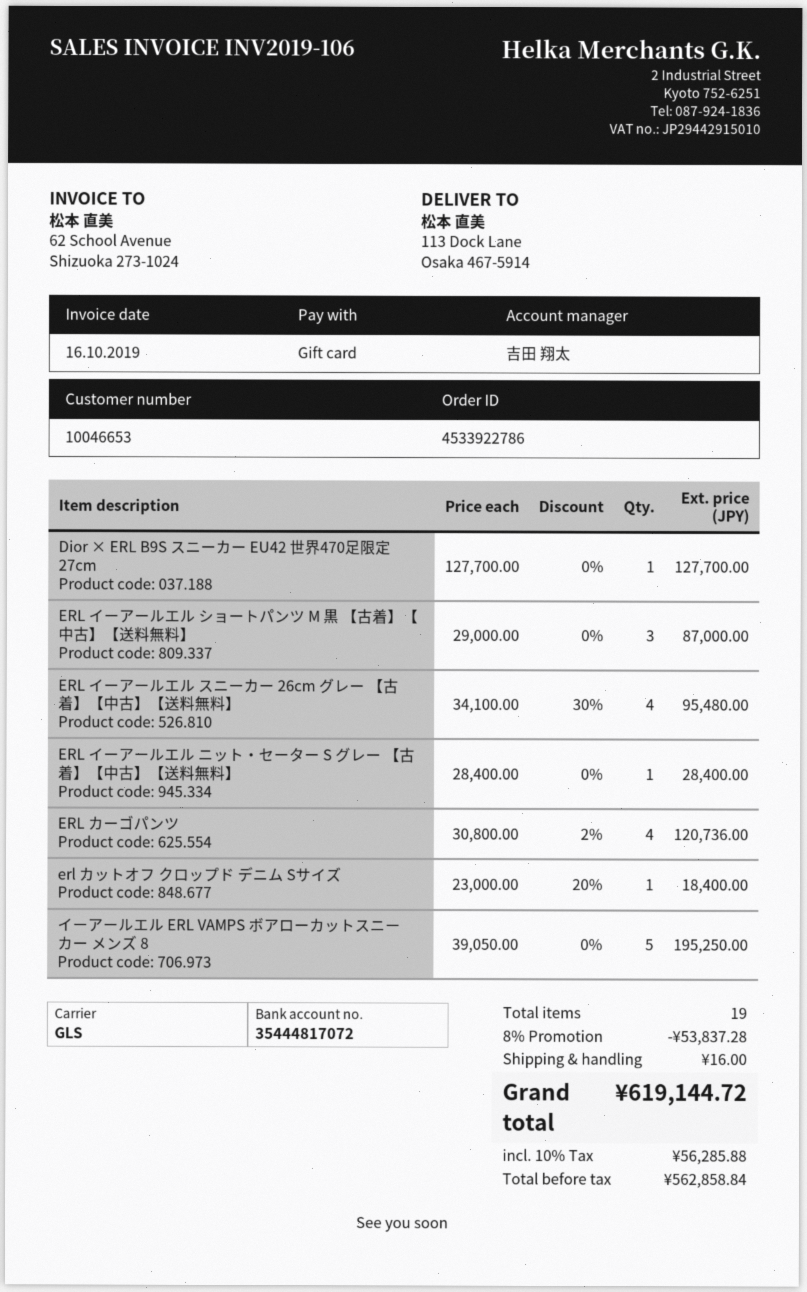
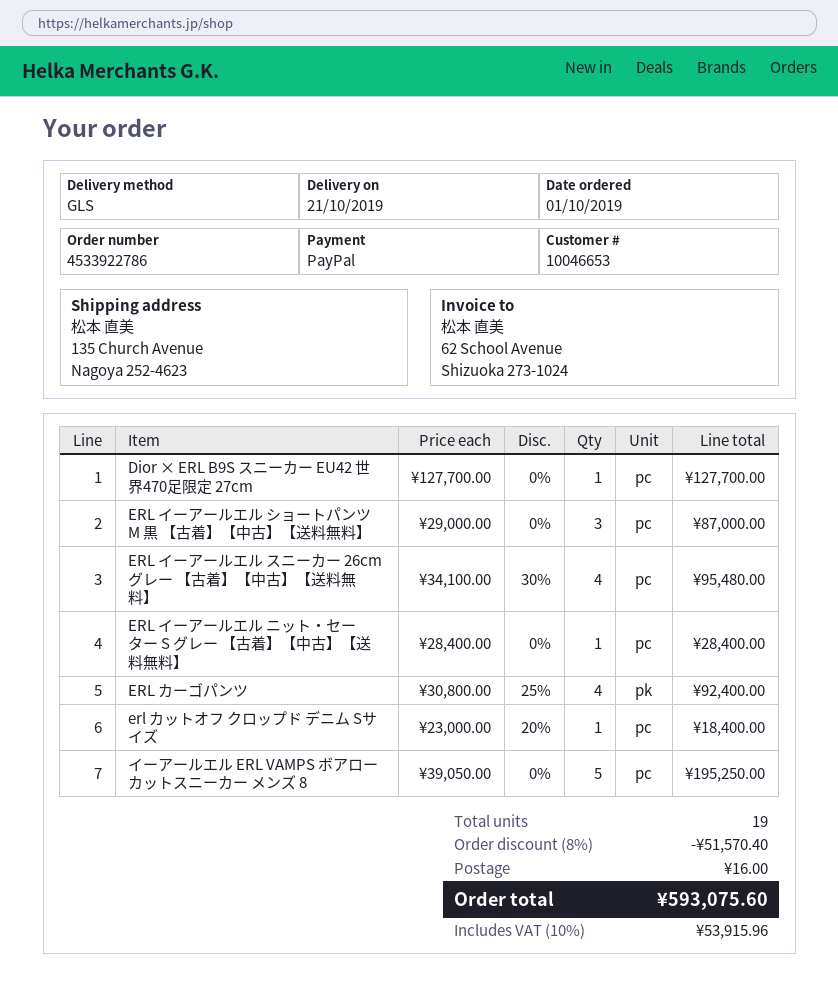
payment method: gift card -> PayPal
ship to: 113 Dock Lane, Osaka 467-5914 -> 135 Church Avenue, Nagoya 252-4623
ERL カーゴパンツ: 4 x 30800.00 - 2% = 120736.00 -> 4 x 30800.00 - 25% = 92400.00
discount: 8% = 53837.28 -> 8% = 51570.40
tax: 10% = 56285.88 -> 10% = 53915.96
total: 619144.72 -> 593075.60

